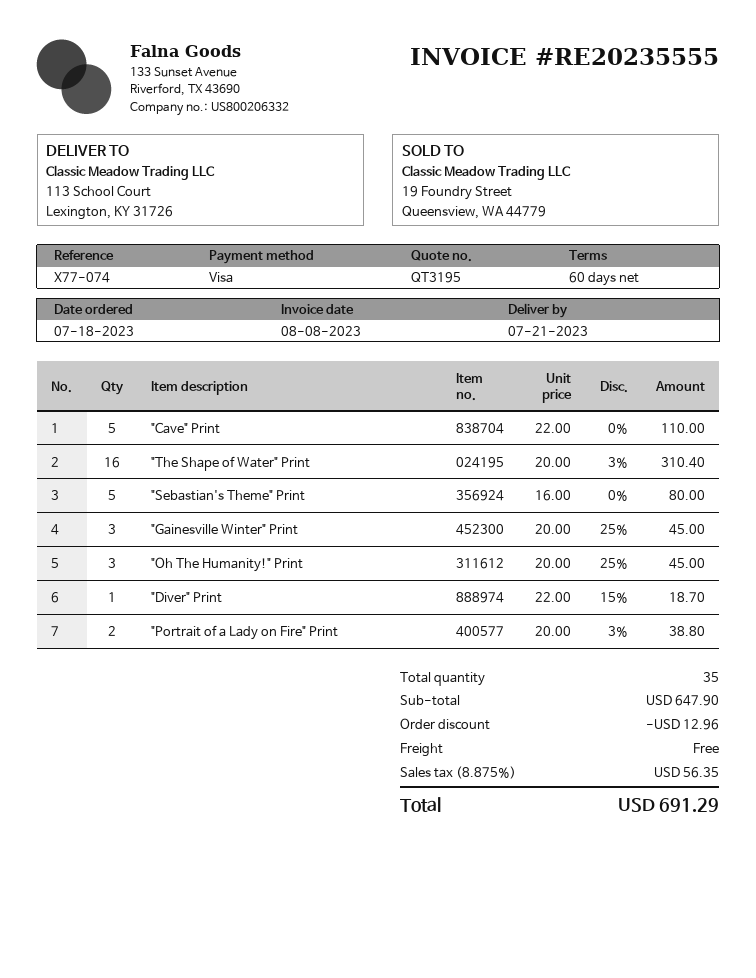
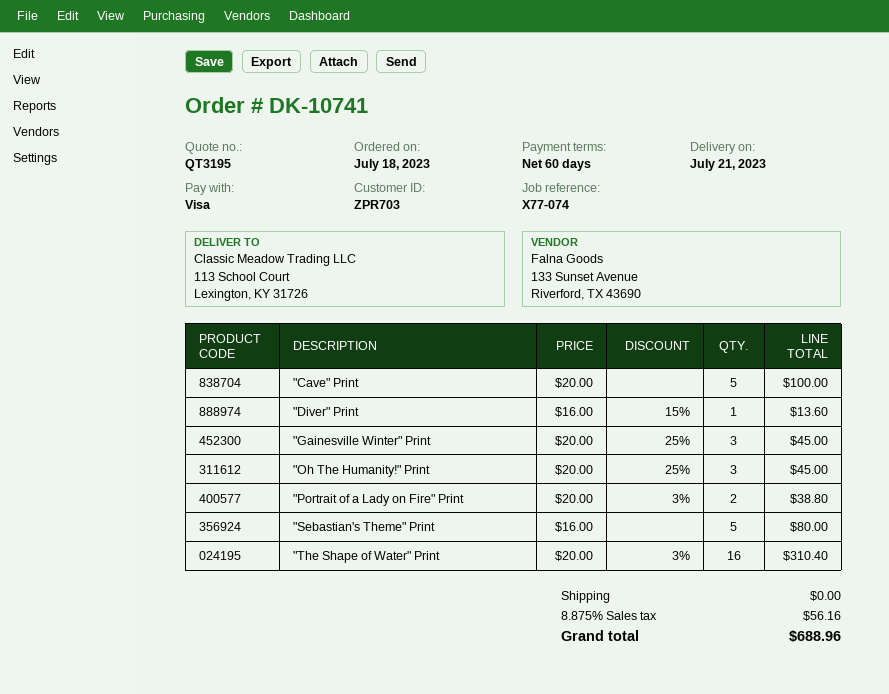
"Cave" Print: 5 x 22.00 = 110.00 -> 5 x 20.00 = 100.00
"Diver" Print: 1 x 22.00 - 15% = 18.70 -> 1 x 16.00 - 15% = 13.60
discount: 12.96 -> none
tax: 8.875% = 56.35 -> 8.875% = 56.16
total: 691.29 -> 688.96

